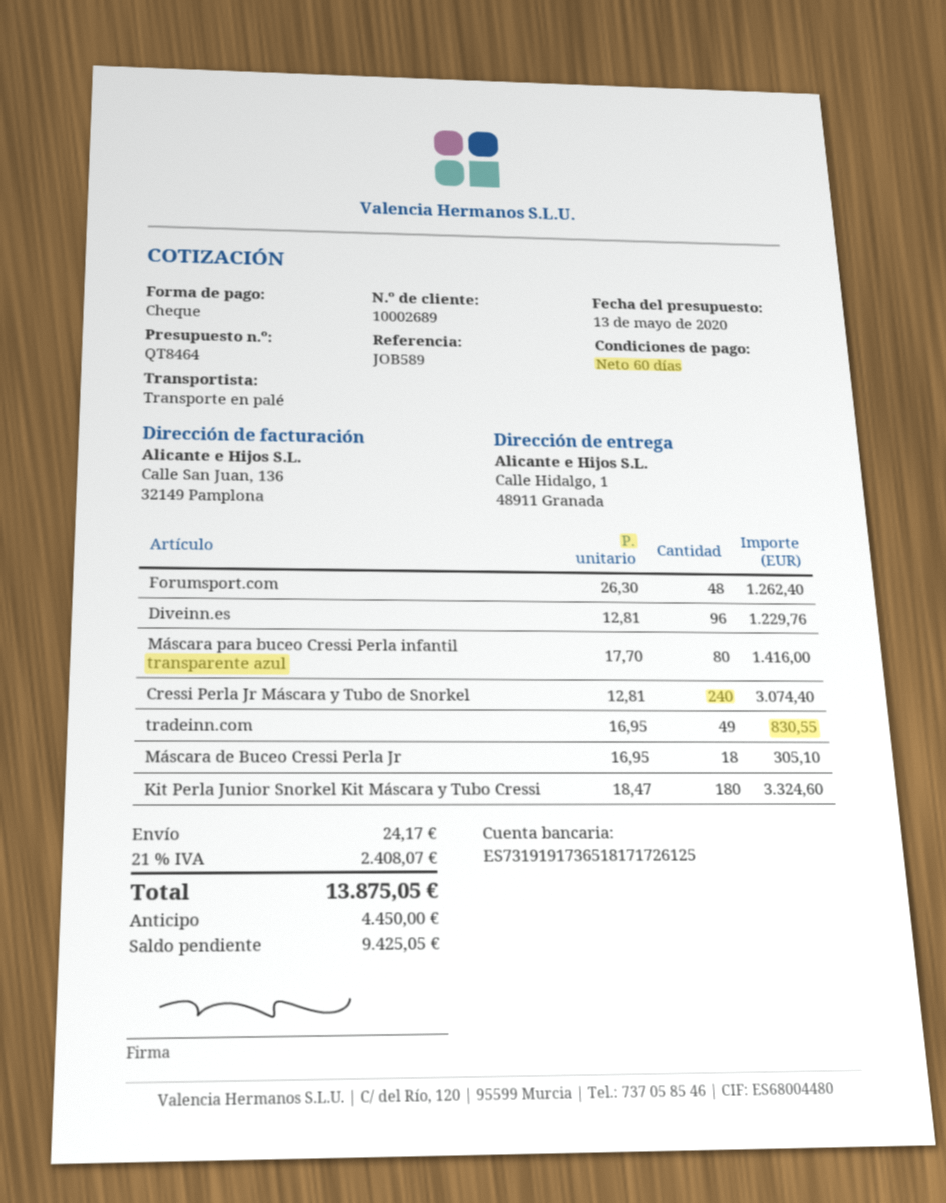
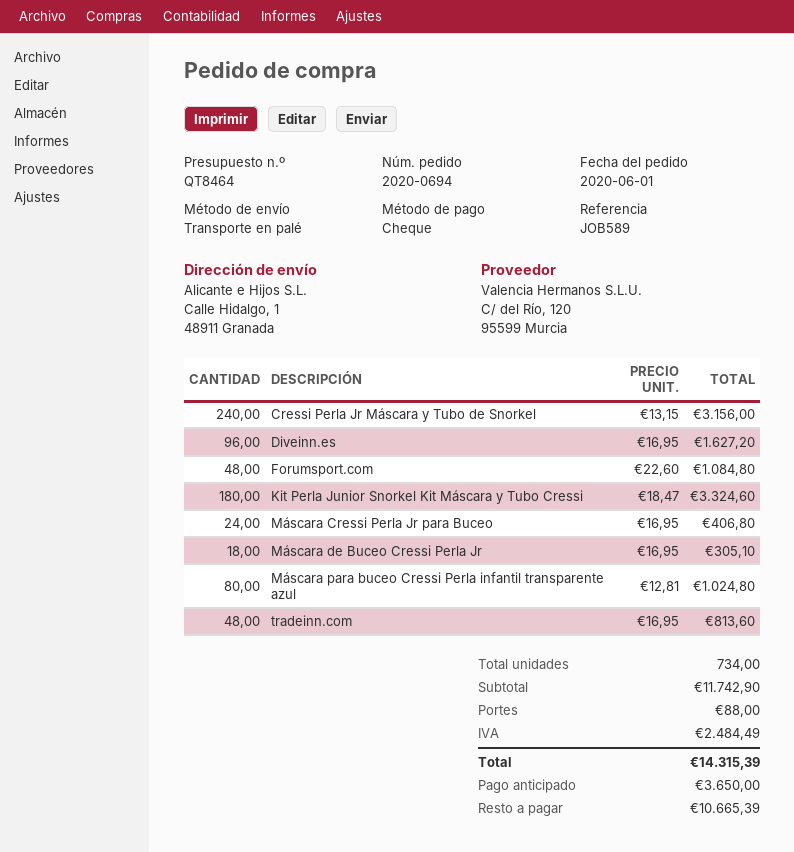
Forumsport.com: 48 x 26.30 = 1262.40 -> 48 x 22.60 = 1084.80
Diveinn.es: 96 x 12.81 = 1229.76 -> 96 x 16.95 = 1627.20
Máscara para buceo Cressi Perla infantil transparente azul: 80 x 17.70 = 1416.00 -> 80 x 12.81 = 1024.80
Cressi Perla Jr Máscara y Tubo de Snorkel: 240 x 12.81 = 3074.40 -> 240 x 13.15 = 3156.00
tradeinn.com: 49 x 16.95 = 830.55 -> 48 x 16.95 = 813.60
Máscara Cressi Perla Jr para Buceo: none -> 24 x 16.95 = 406.80
shipping: 24.17 -> 88.00
tax: 2408.07 -> 2484.49
total: 13875.05 -> 14315.39
deposit: 4450.00 -> 3650.00
balance: 9425.05 -> 10665.39

